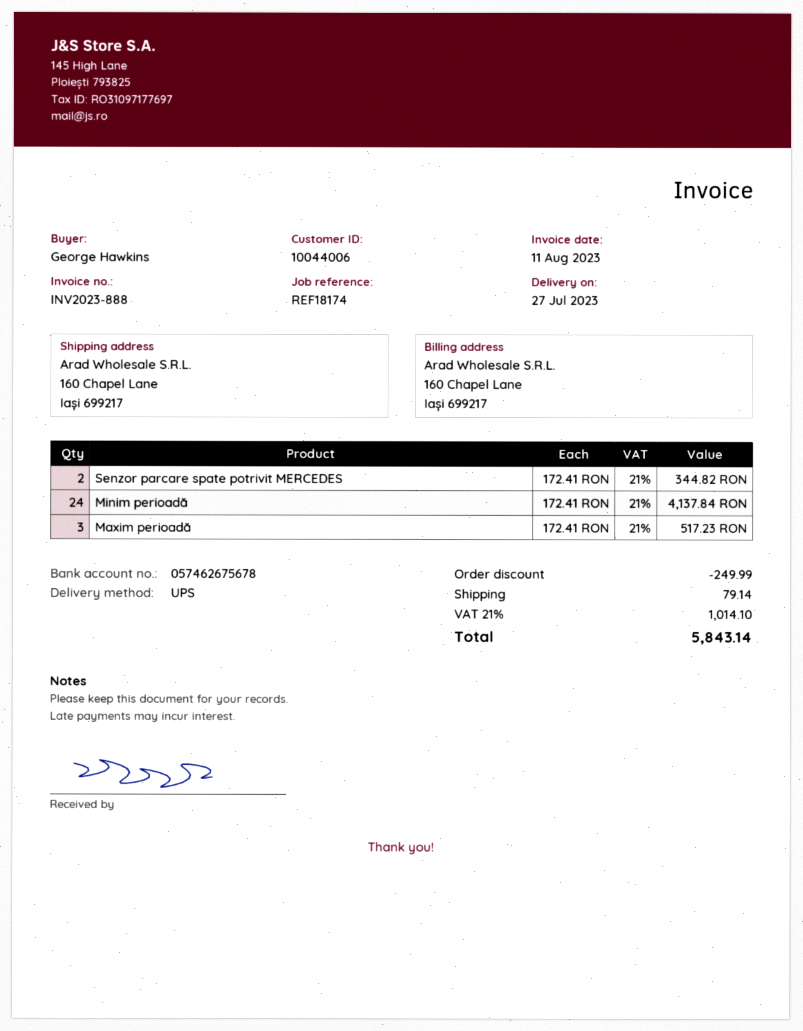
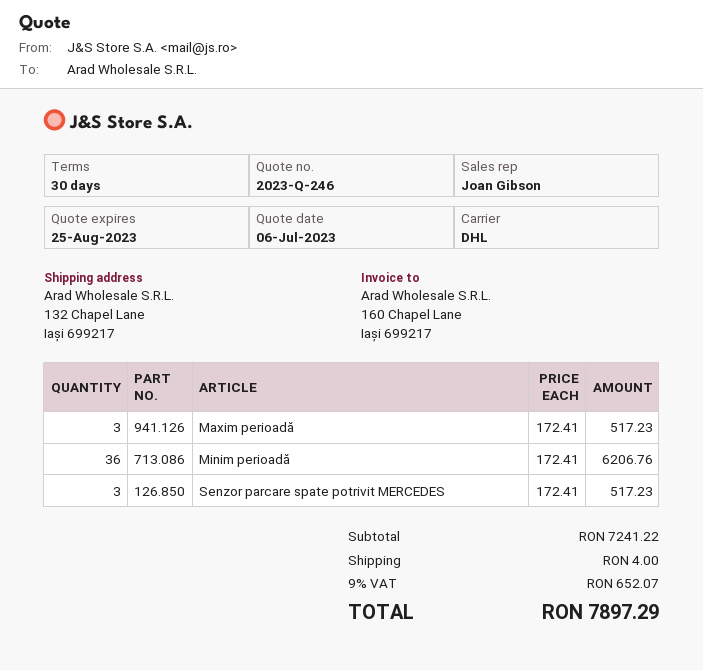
shipping method: UPS -> DHL
ship to: 160 Chapel Lane, Iași 699217 -> 132 Chapel Lane, Iași 699217
Senzor parcare spate potrivit MERCEDES: 2 x 172.41 = 344.82 -> 3 x 172.41 = 517.23
Minim perioadă: 24 x 172.41 = 4137.84 -> 36 x 172.41 = 6206.76
discount: 249.99 -> none
shipping: 79.14 -> 4.00
tax: 21% = 1014.10 -> 9% = 652.07
total: 5843.14 -> 7897.29

